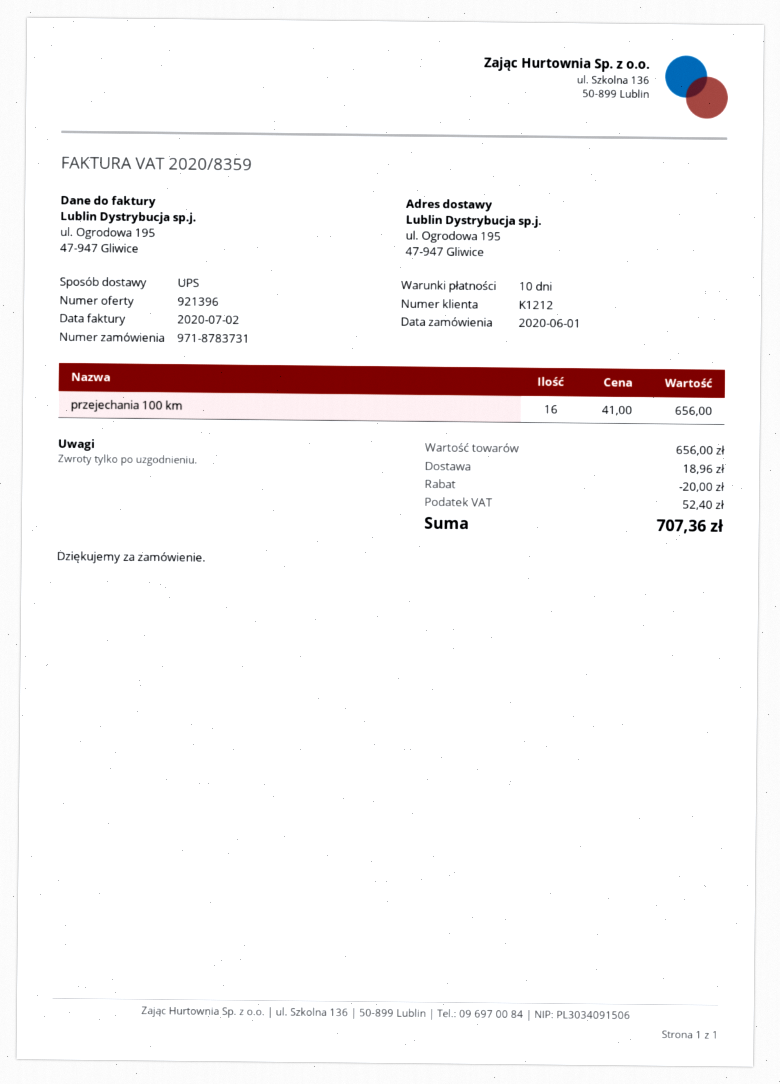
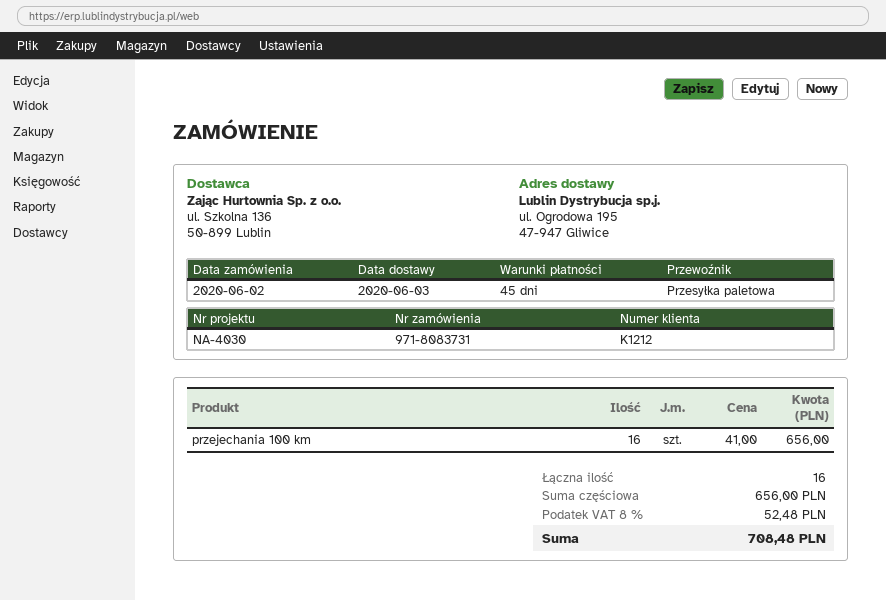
order number: 971-8783731 -> 971-8083731
order date: 2020-06-01 -> 2020-06-02
payment terms: 10 days -> 45 days
shipping method: UPS -> pallet freight
discount: 20.00 -> none
shipping: 18.96 -> none
tax: 52.40 -> 52.48
total: 707.36 -> 708.48

